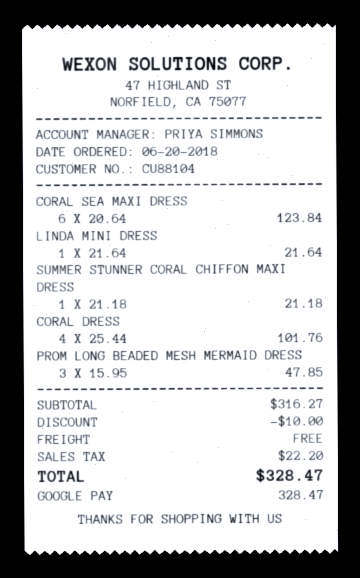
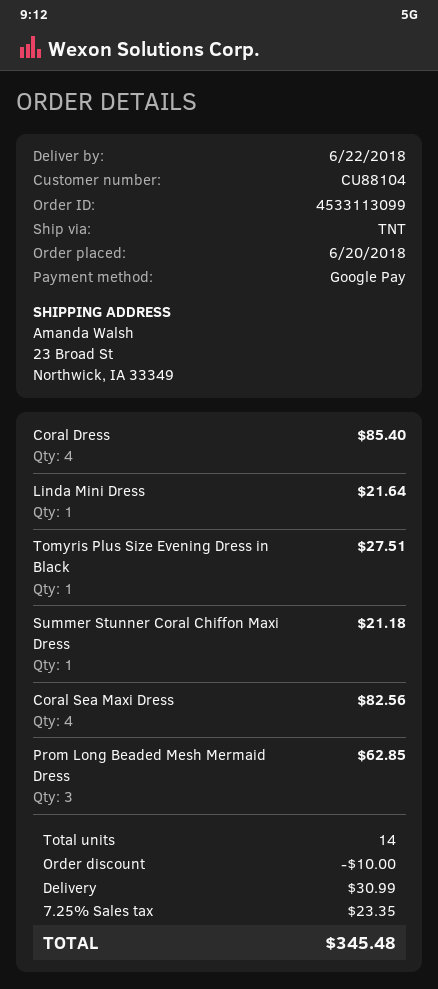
CORAL SEA MAXI DRESS: 6 for 123.84 -> 4 for 82.56
CORAL DRESS: 4 for 101.76 -> 4 for 85.40
PROM LONG BEADED MESH MERMAID DRESS: 3 for 47.85 -> 3 for 62.85
Tomyris Plus Size Evening Dress in Black: none -> 1 for 27.51
shipping: 0.00 -> 30.99
tax: 22.20 -> 23.35
total: 328.47 -> 345.48

